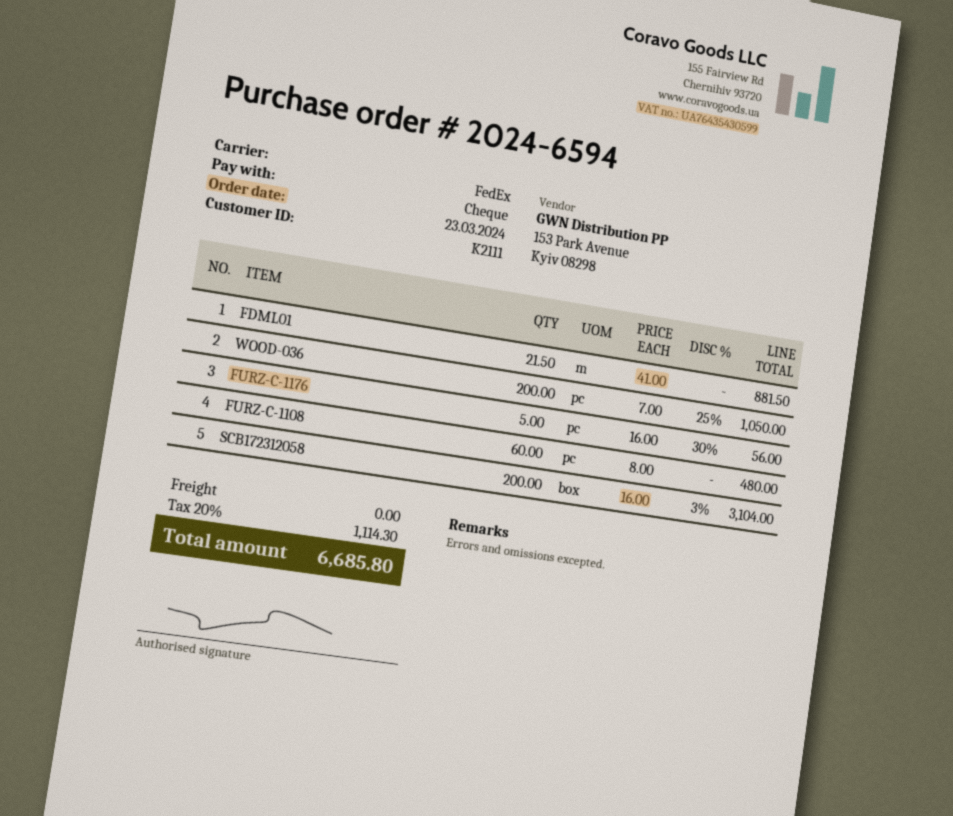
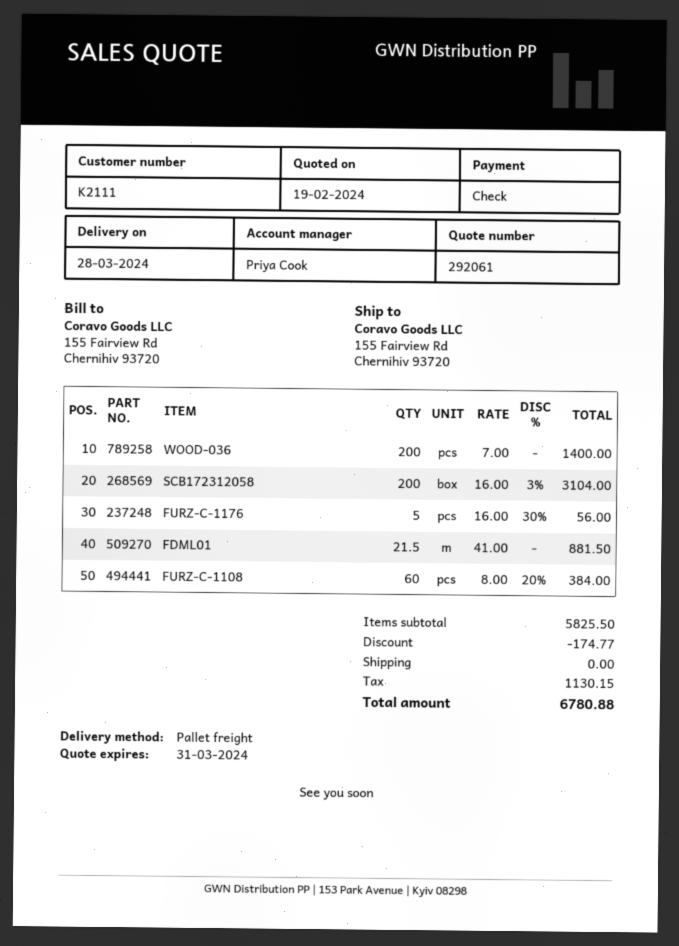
shipping method: FedEx -> pallet freight
WOOD-036: 200 x 7.00 - 25% = 1050.00 -> 200 x 7.00 = 1400.00
FURZ-C-1108: 60 x 8.00 = 480.00 -> 60 x 8.00 - 20% = 384.00
discount: none -> 174.77
tax: 1114.30 -> 1130.15
total: 6685.80 -> 6780.88

